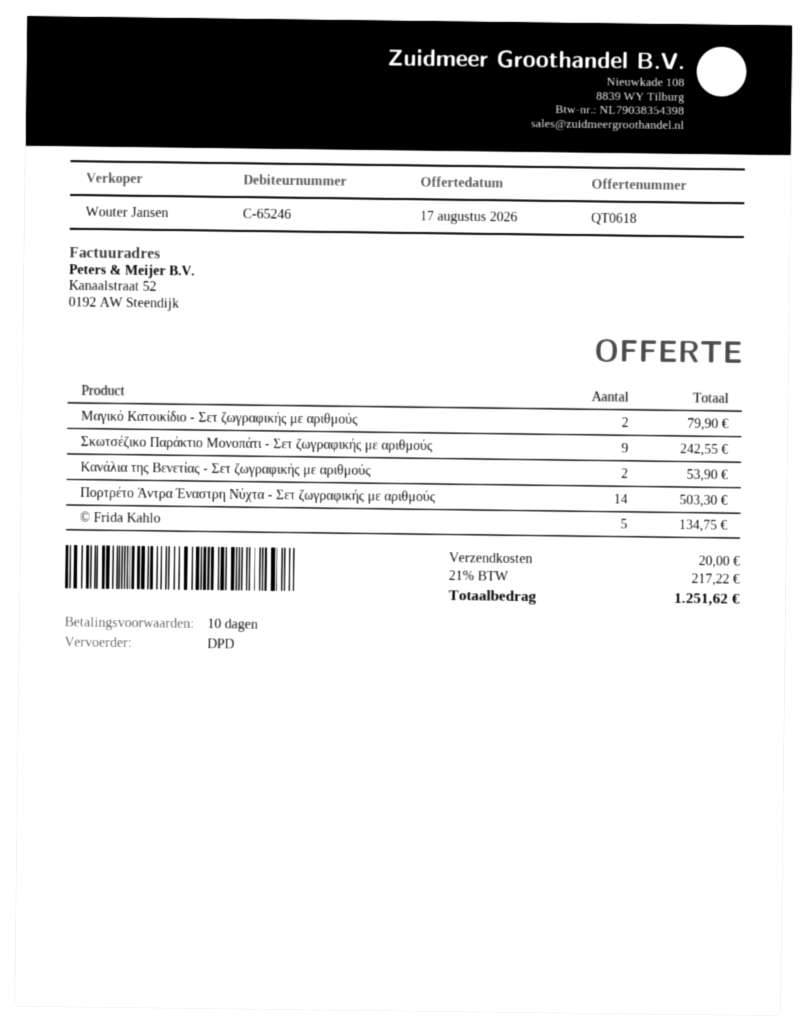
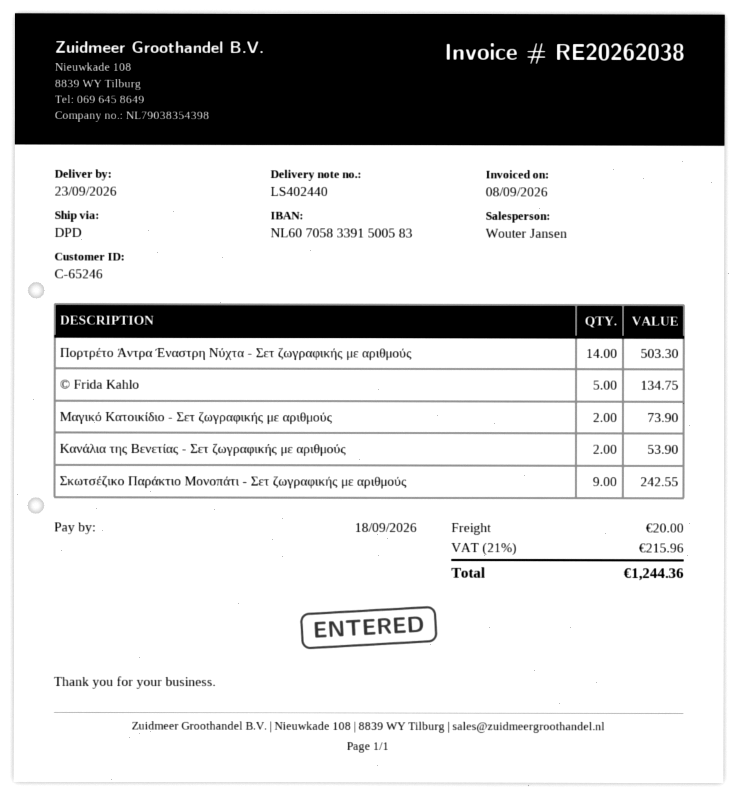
Μαγικό Κατοικίδιο - Σετ ζωγραφικής με αριθμούς: 2 for 79.90 -> 2 for 73.90
tax: 21% = 217.22 -> 21% = 215.96
total: 1251.62 -> 1244.36

